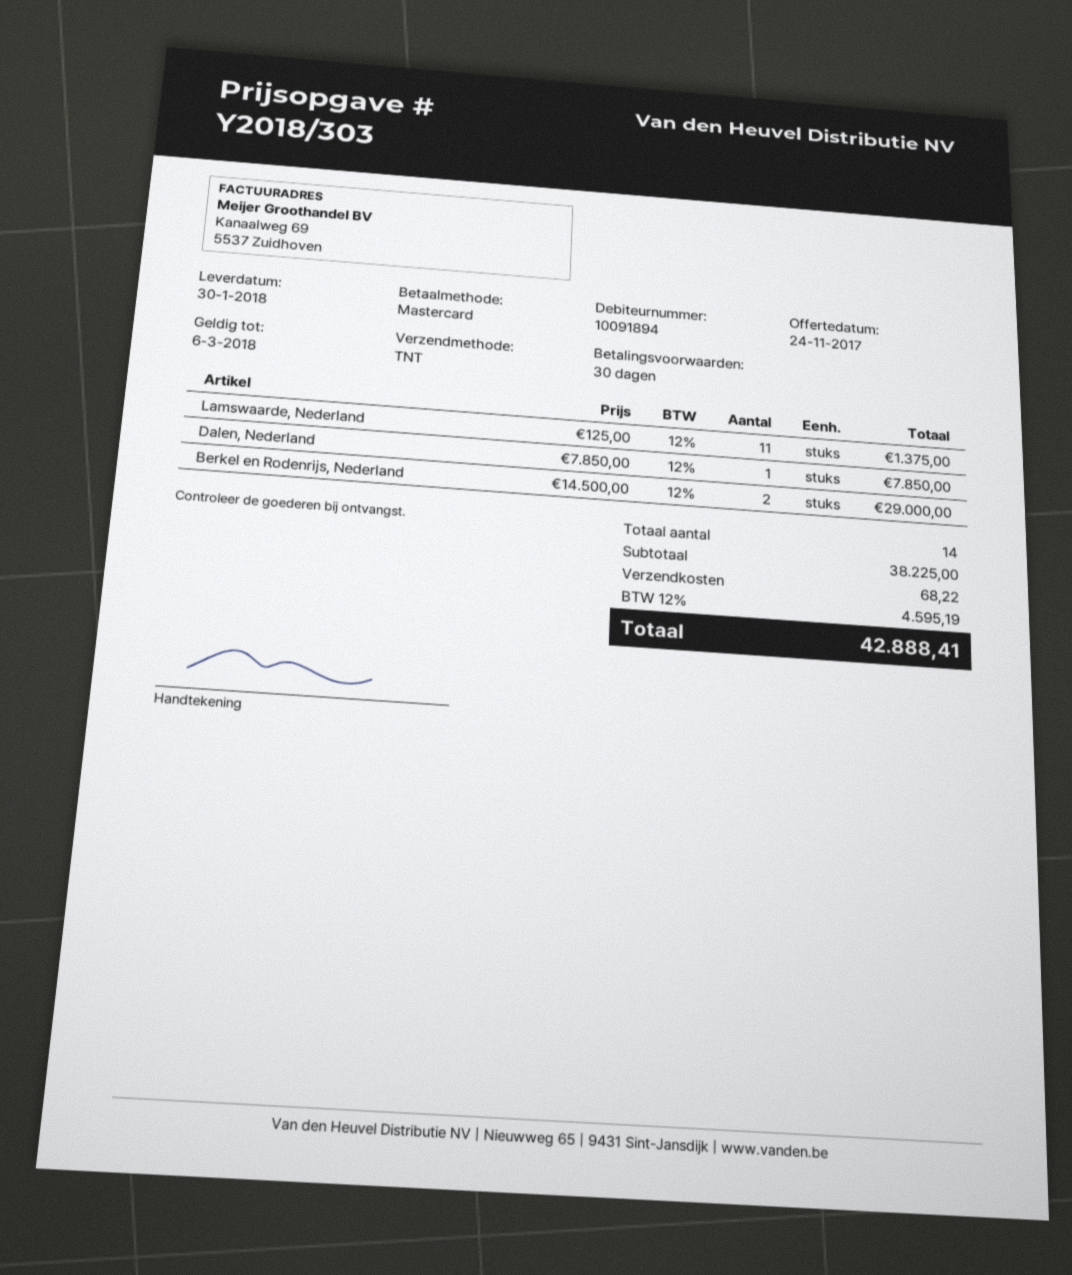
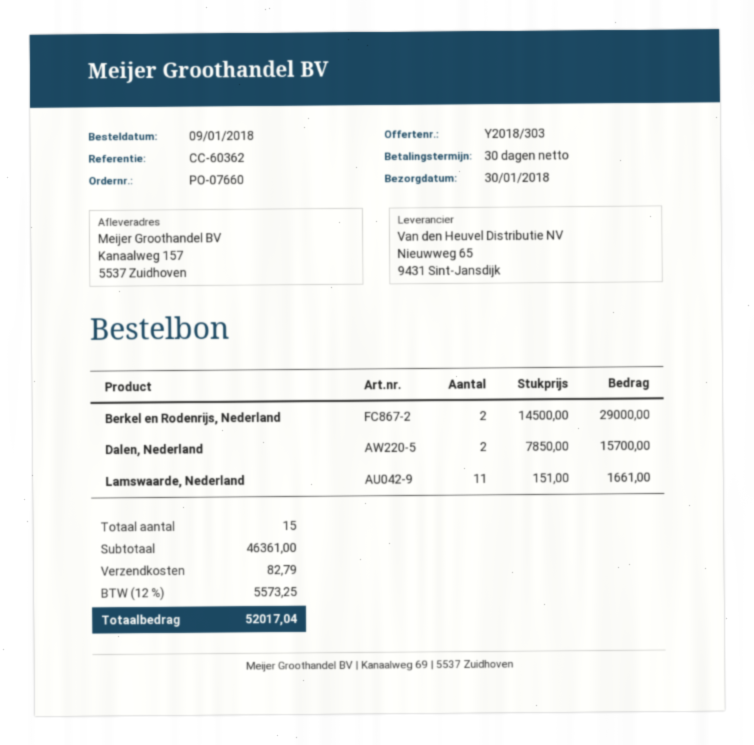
Lamswaarde, Nederland: 11 x 125.00 = 1375.00 -> 11 x 151.00 = 1661.00
Dalen, Nederland: 1 x 7850.00 = 7850.00 -> 2 x 7850.00 = 15700.00
total quantity: 14 -> 15
subtotal: 38225.00 -> 46361.00
shipping: 68.22 -> 82.79
tax: 12% = 4595.19 -> 12% = 5573.25
total: 42888.41 -> 52017.04

